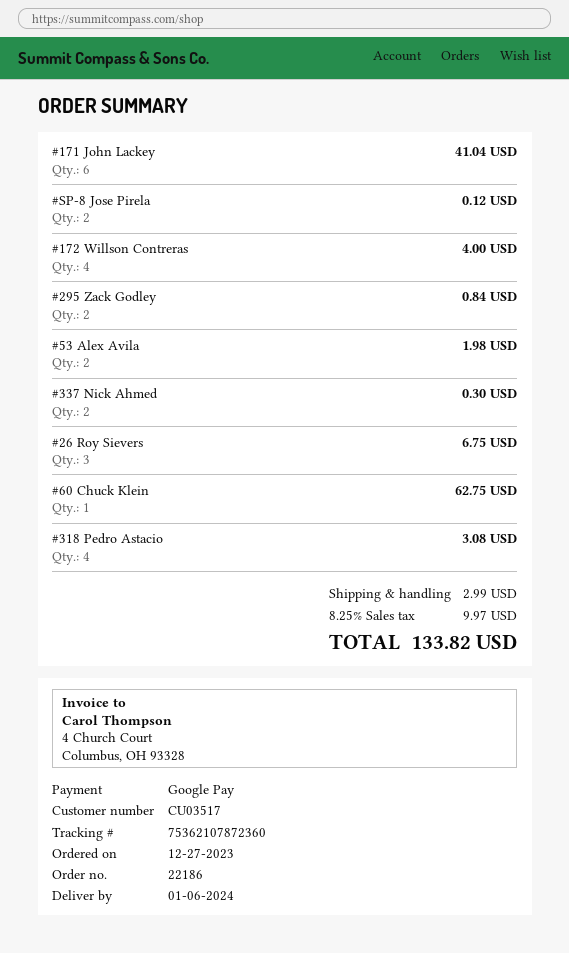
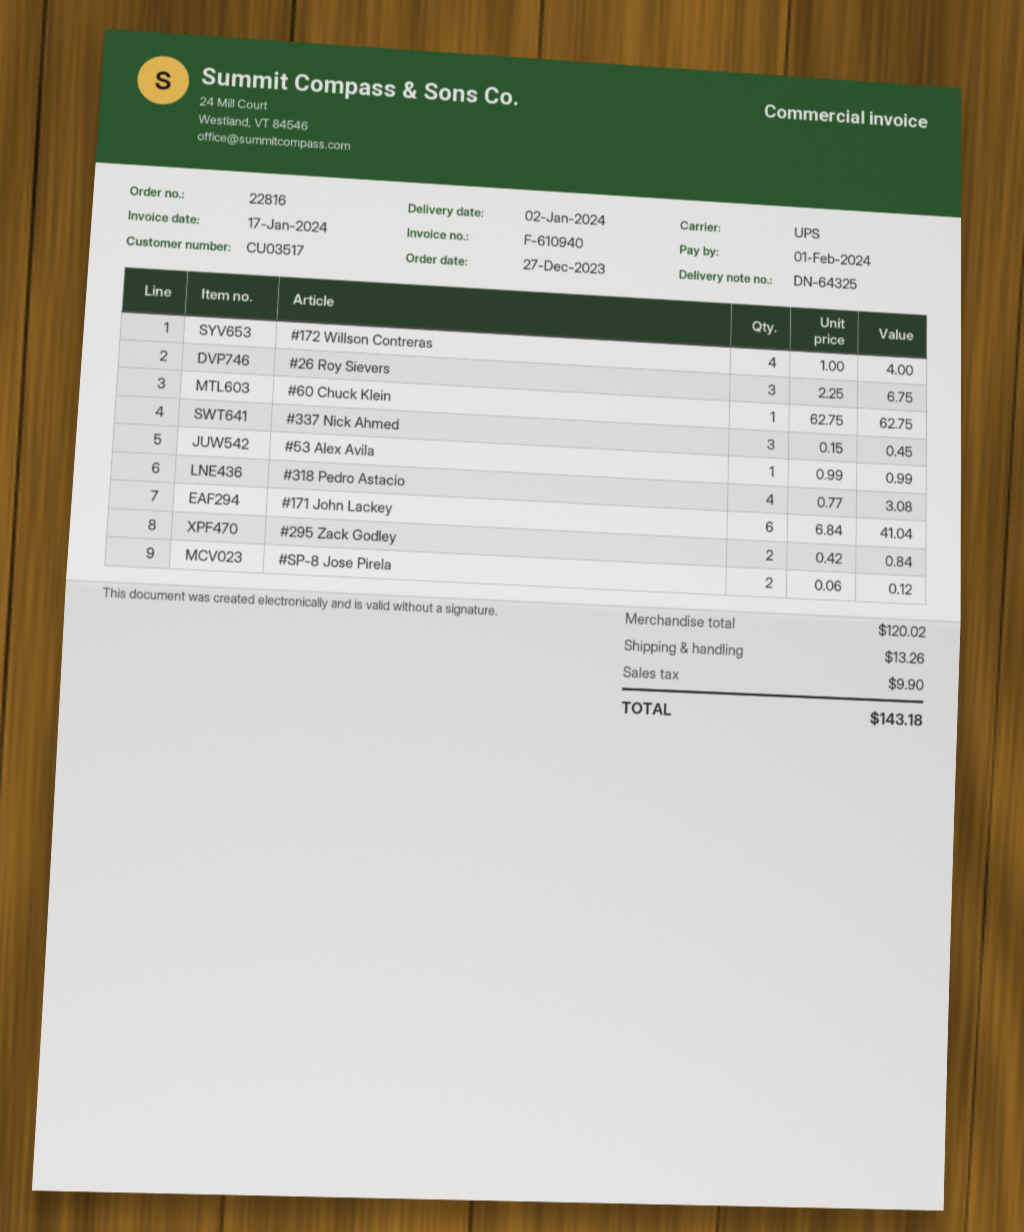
order number: 22186 -> 22816
delivery date: 2024-01-06 -> 2024-01-02
#53 Alex Avila: 2 for 1.98 -> 1 for 0.99
#337 Nick Ahmed: 2 for 0.30 -> 3 for 0.45
shipping: 2.99 -> 13.26
tax: 9.97 -> 9.90
total: 133.82 -> 143.18

